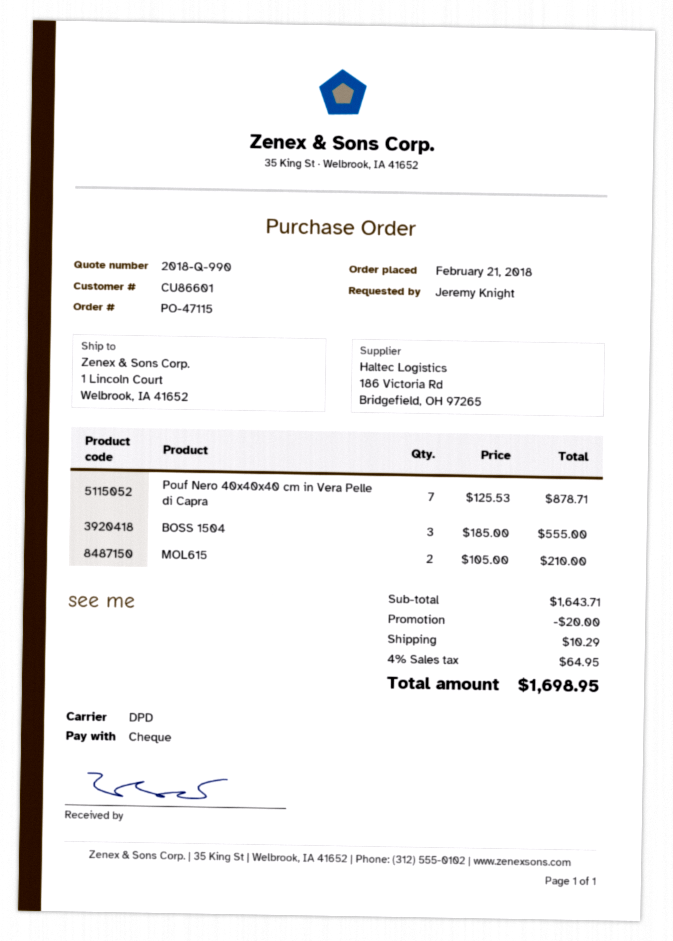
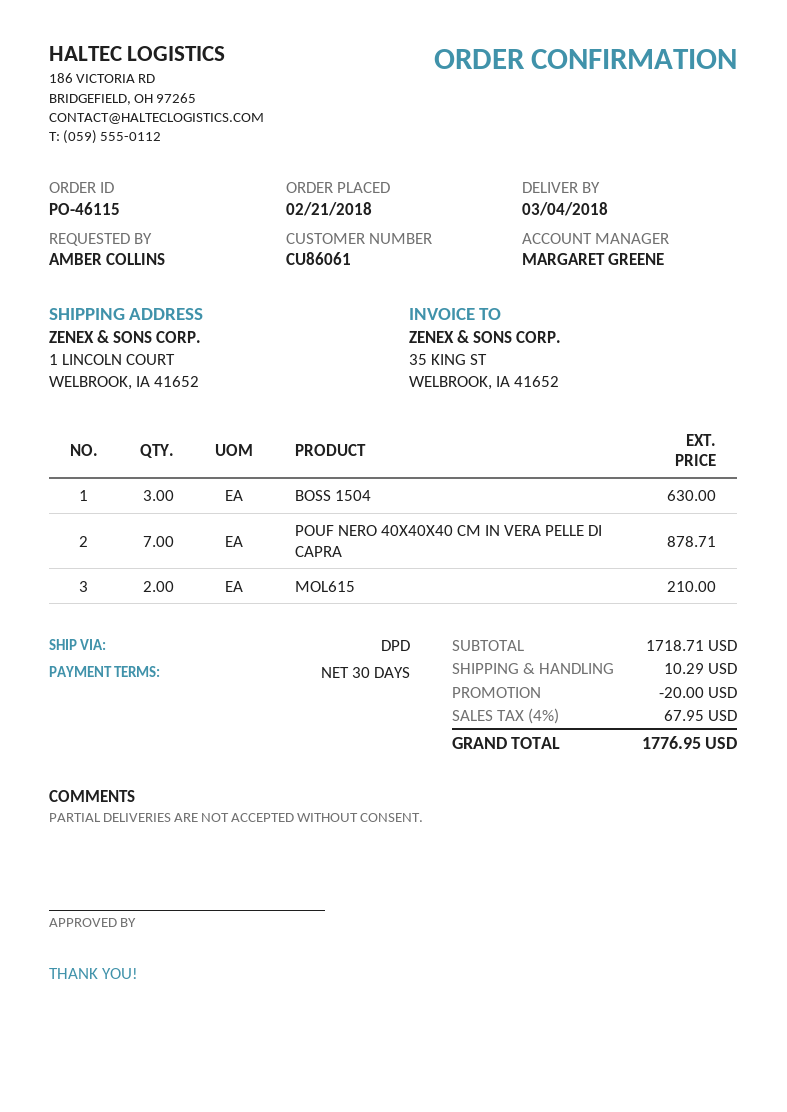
order number: PO-47115 -> PO-46115
customer number: CU86601 -> CU86061
ordered by: Jeremy Knight -> AMBER COLLINS
BOSS 1504: 3 for 555.00 -> 3 for 630.00
subtotal: 1643.71 -> 1718.71
tax: 4% = 64.95 -> 4% = 67.95
total: 1698.95 -> 1776.95

